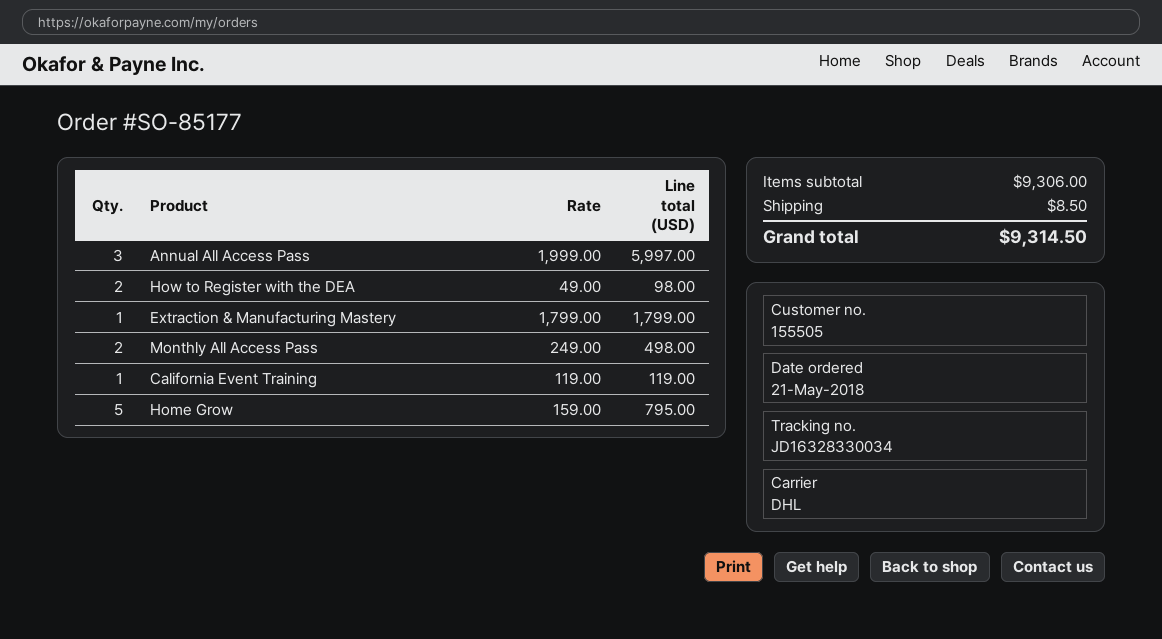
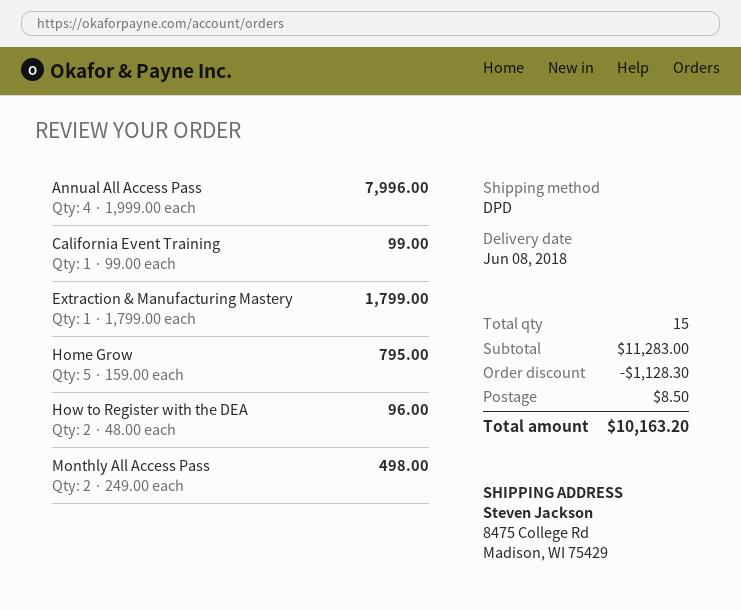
shipping method: DHL -> DPD
Annual All Access Pass: 3 x 1999.00 = 5997.00 -> 4 x 1999.00 = 7996.00
How to Register with the DEA: 2 x 49.00 = 98.00 -> 2 x 48.00 = 96.00
California Event Training: 1 x 119.00 = 119.00 -> 1 x 99.00 = 99.00
subtotal: 9306.00 -> 11283.00
discount: none -> 1128.30
total: 9314.50 -> 10163.20

